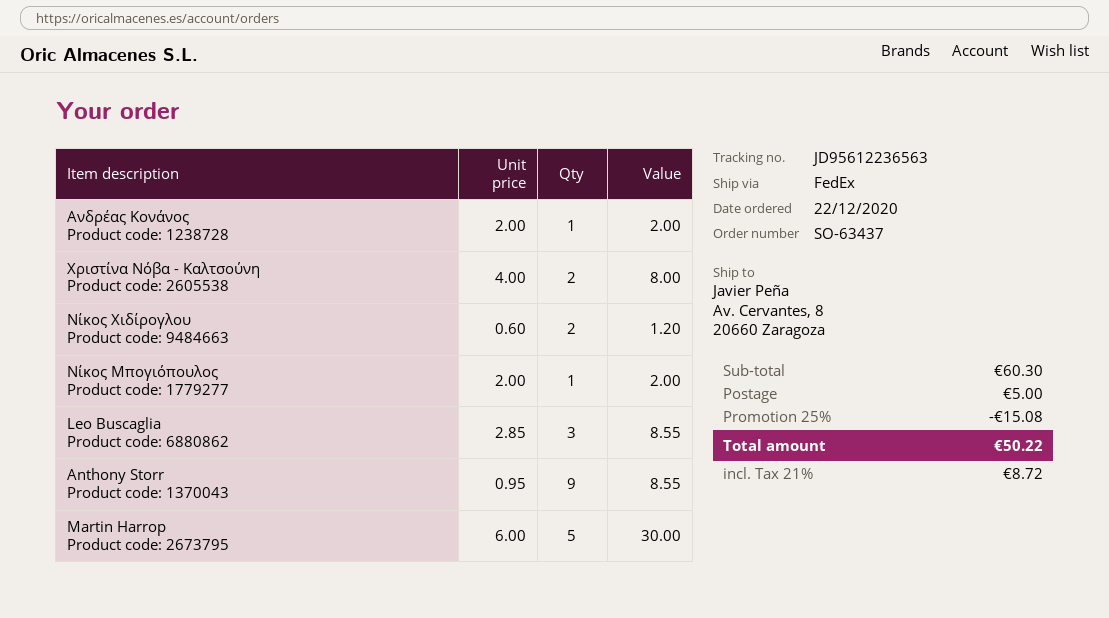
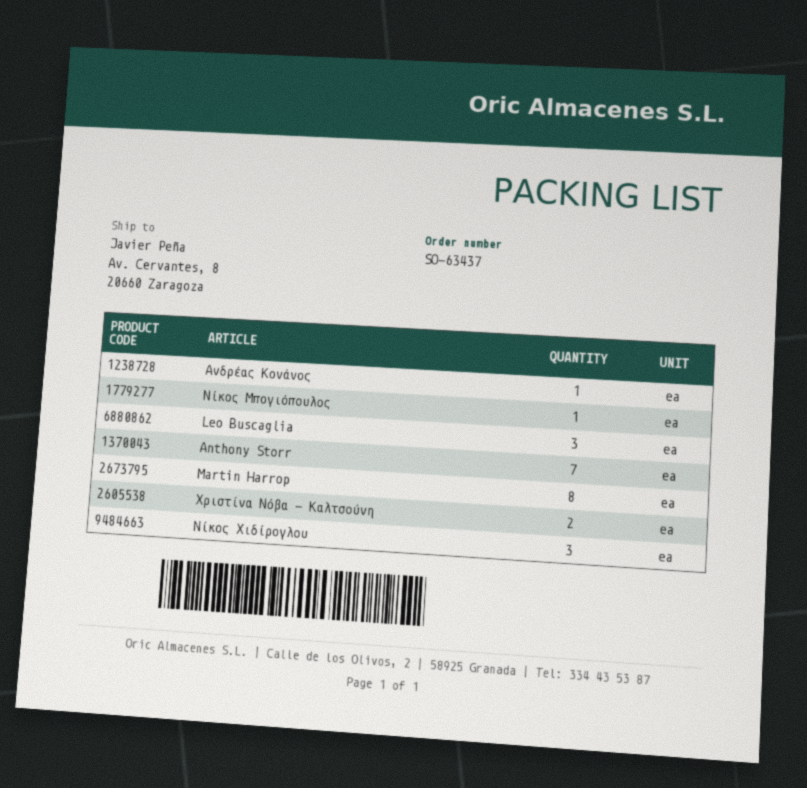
Νίκος Χιδίρογλου: 2 -> 3
Anthony Storr: 9 -> 7
Martin Harrop: 5 -> 8

